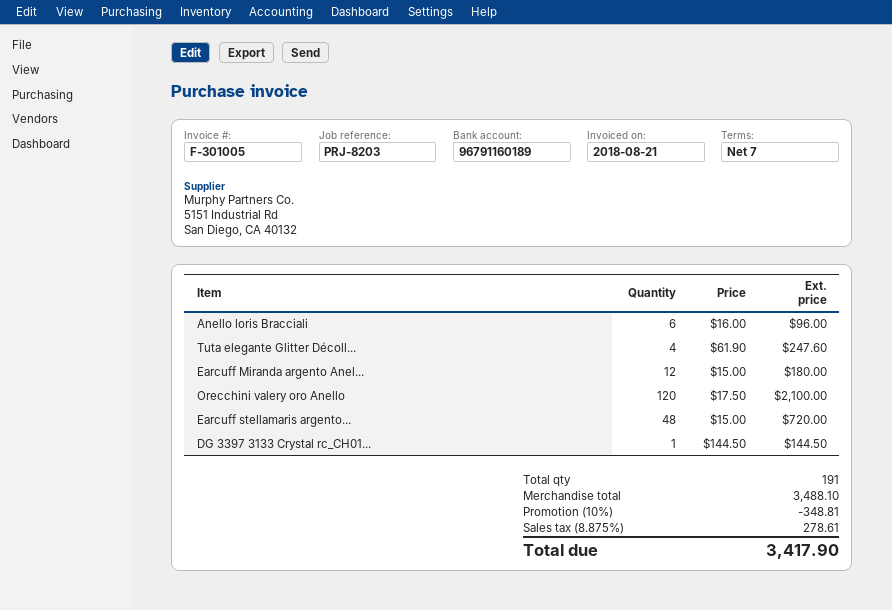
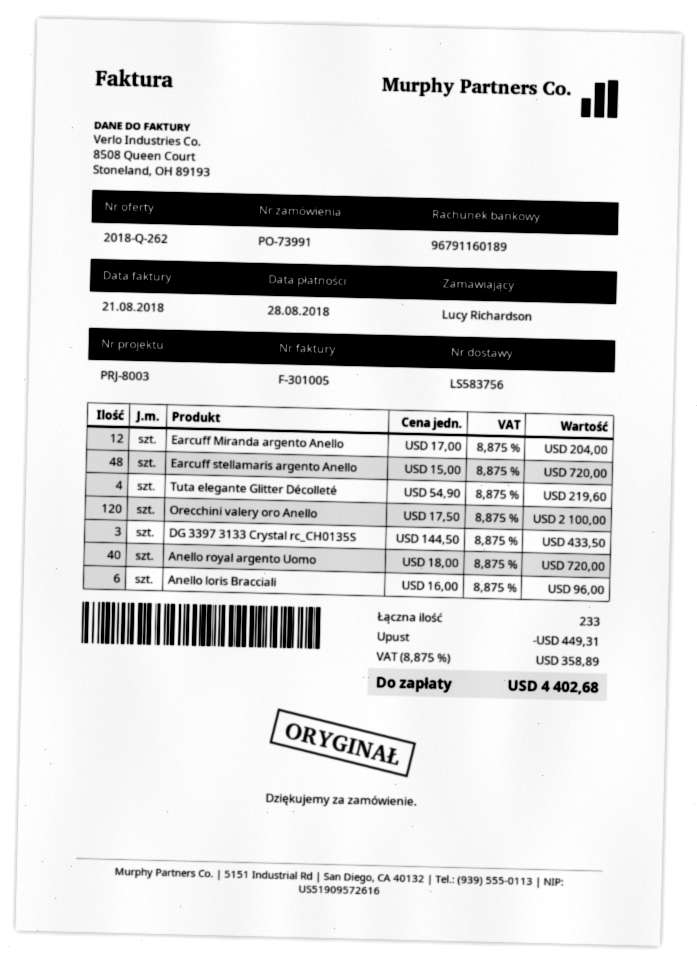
reference: PRJ-8203 -> PRJ-8003
Tuta elegante Glitter Décoll...: 4 x 61.90 = 247.60 -> 4 x 54.90 = 219.60
Earcuff Miranda argento Anel...: 12 x 15.00 = 180.00 -> 12 x 17.00 = 204.00
DG 3397 3133 Crystal rc_CH01...: 1 x 144.50 = 144.50 -> 3 x 144.50 = 433.50
Anello royal argento Uomo: none -> 40 x 18.00 = 720.00
total quantity: 191 -> 233
discount: 348.81 -> 449.31
tax: 8.875% = 278.61 -> 8.875% = 358.89
total: 3417.90 -> 4402.68

